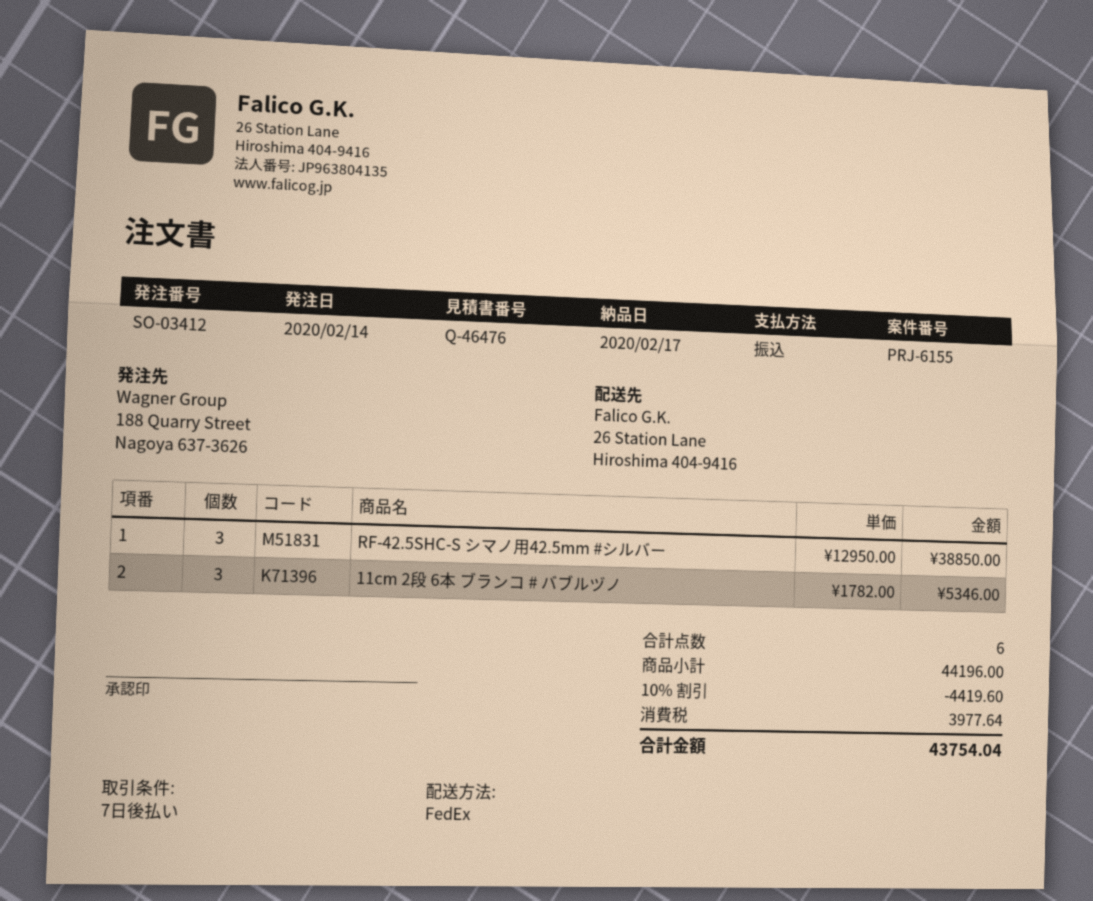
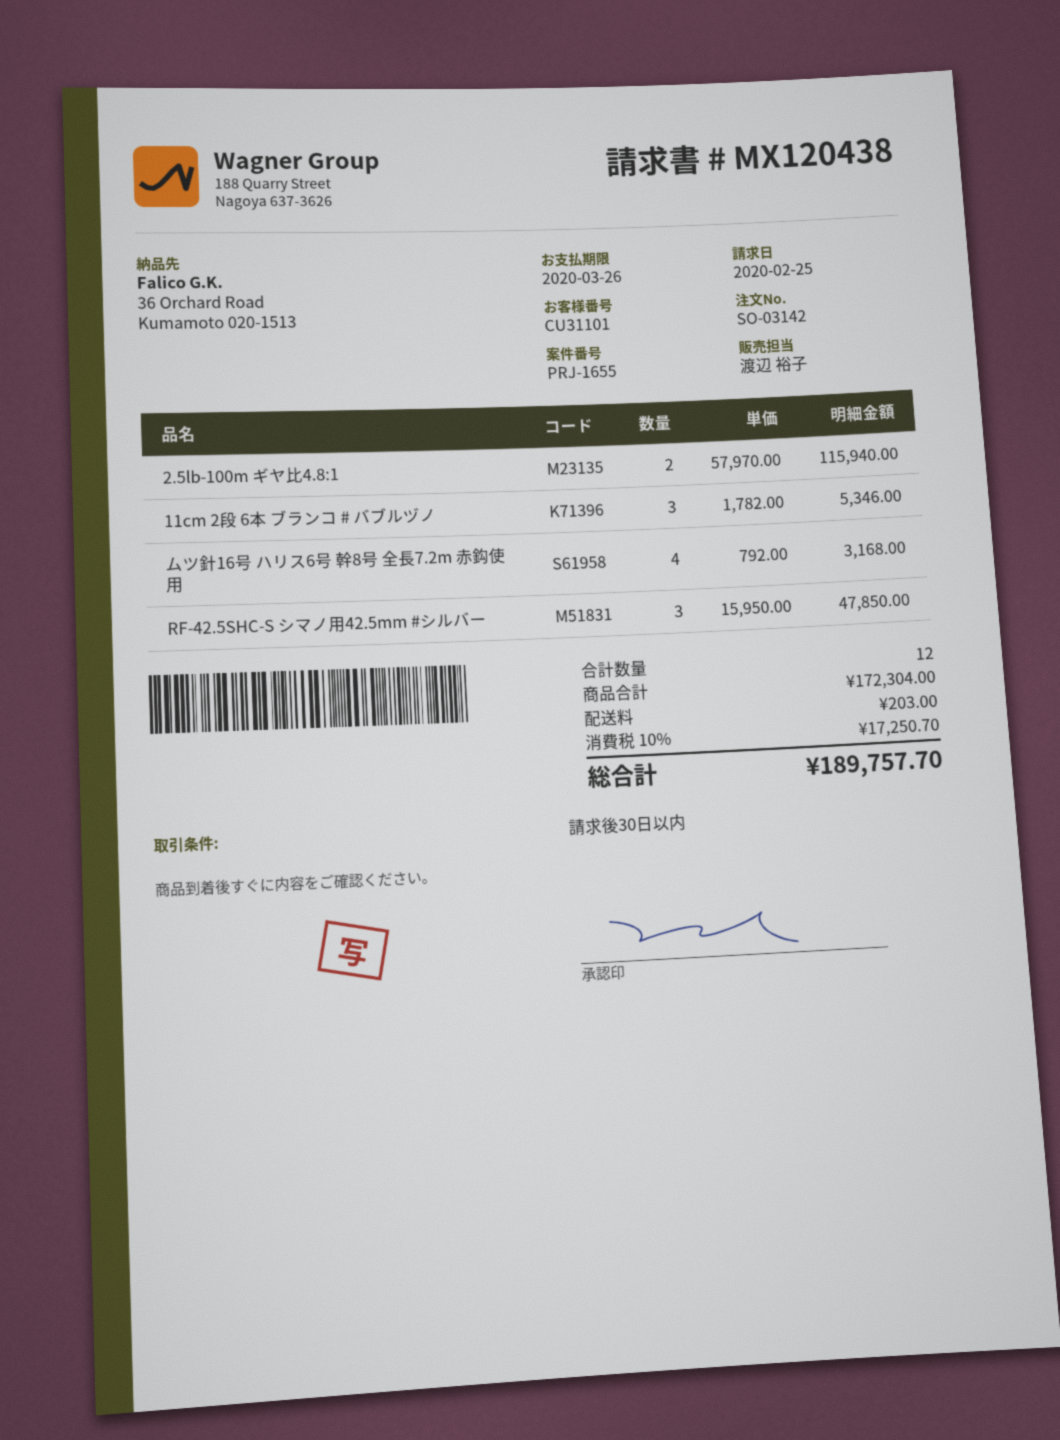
order number: SO-03412 -> SO-03142
payment terms: 7 days -> 30 days
reference: PRJ-6155 -> PRJ-1655
ship to: 26 Station Lane, Hiroshima 404-9416 -> 36 Orchard Road, Kumamoto 020-1513
RF-42.5SHC-S シマノ用42.5mm #シルバー: 3 x 12950.00 = 38850.00 -> 3 x 15950.00 = 47850.00
2.5lb-100m ギヤ比4.8:1: none -> 2 x 57970.00 = 115940.00
ムツ針16号 ハリス6号 幹8号 全長7.2m 赤鈎使用: none -> 4 x 792.00 = 3168.00
total quantity: 6 -> 12
subtotal: 44196.00 -> 172304.00
discount: 10% = 4419.60 -> none
shipping: none -> 203.00
tax: 3977.64 -> 17250.70
total: 43754.04 -> 189757.70

